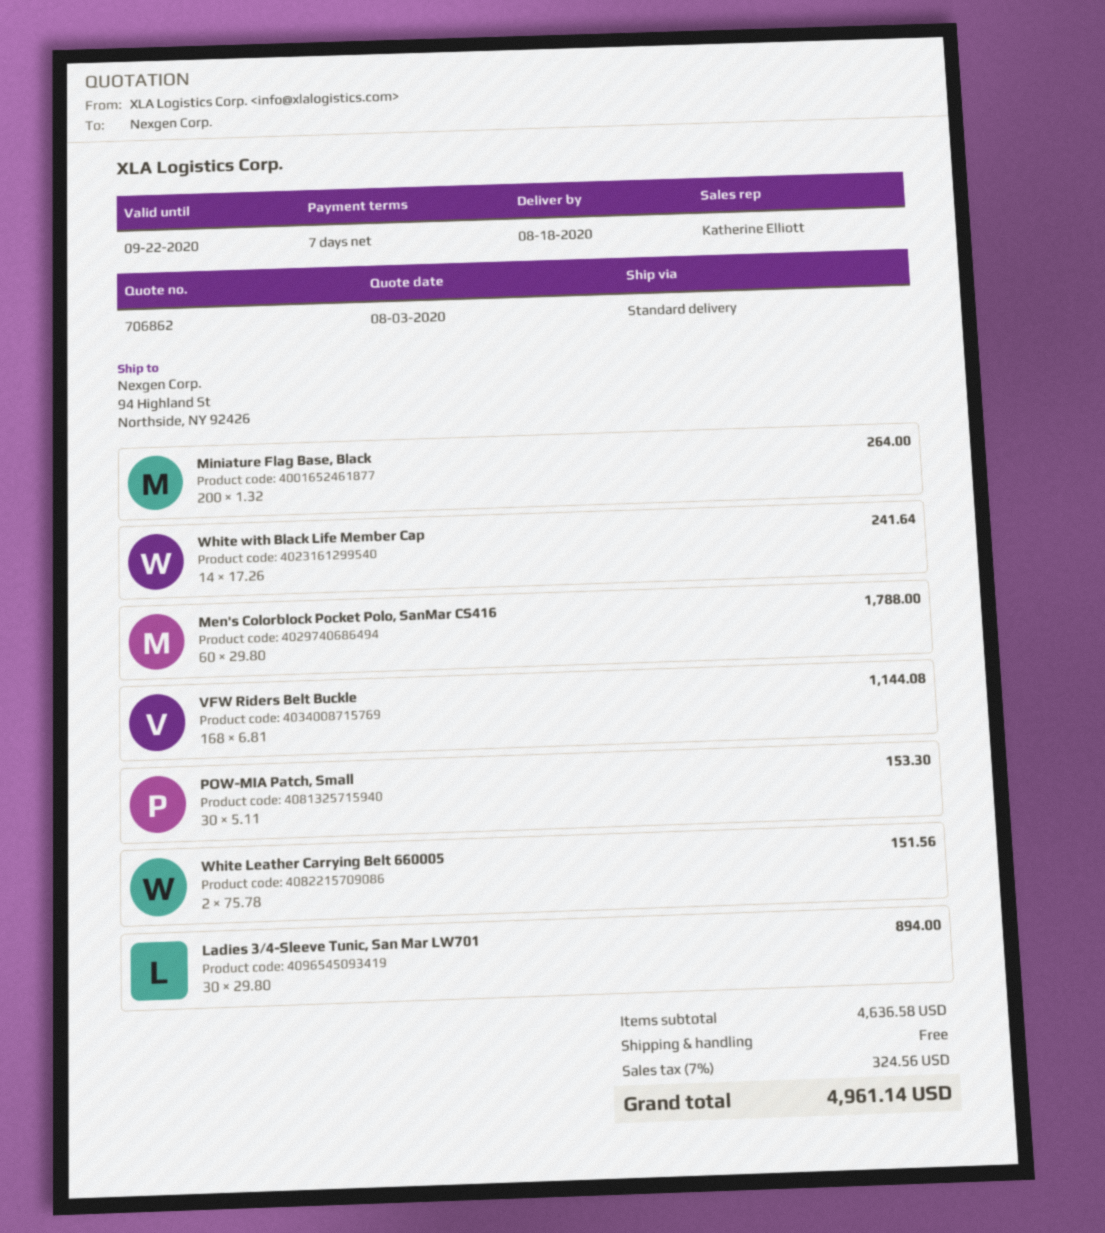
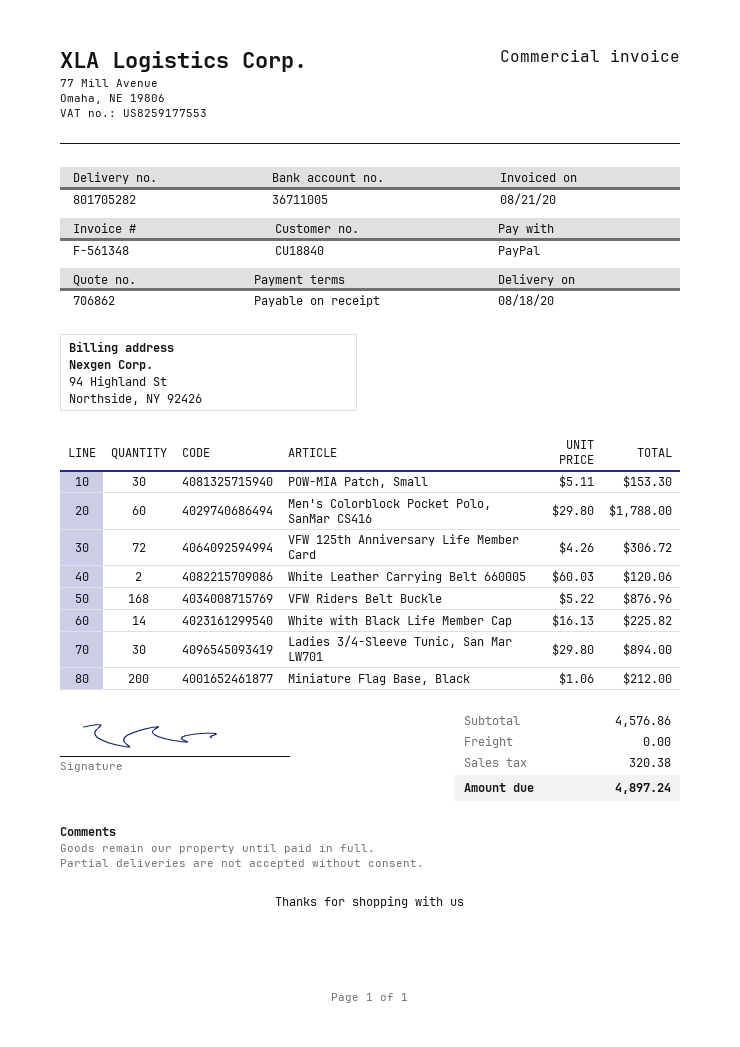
payment terms: 7 days -> on receipt
Miniature Flag Base, Black: 200 x 1.32 = 264.00 -> 200 x 1.06 = 212.00
White with Black Life Member Cap: 14 x 17.26 = 241.64 -> 14 x 16.13 = 225.82
VFW Riders Belt Buckle: 168 x 6.81 = 1144.08 -> 168 x 5.22 = 876.96
White Leather Carrying Belt 660005: 2 x 75.78 = 151.56 -> 2 x 60.03 = 120.06
VFW 125th Anniversary Life Member Card: none -> 72 x 4.26 = 306.72
subtotal: 4636.58 -> 4576.86
tax: 324.56 -> 320.38
total: 4961.14 -> 4897.24

